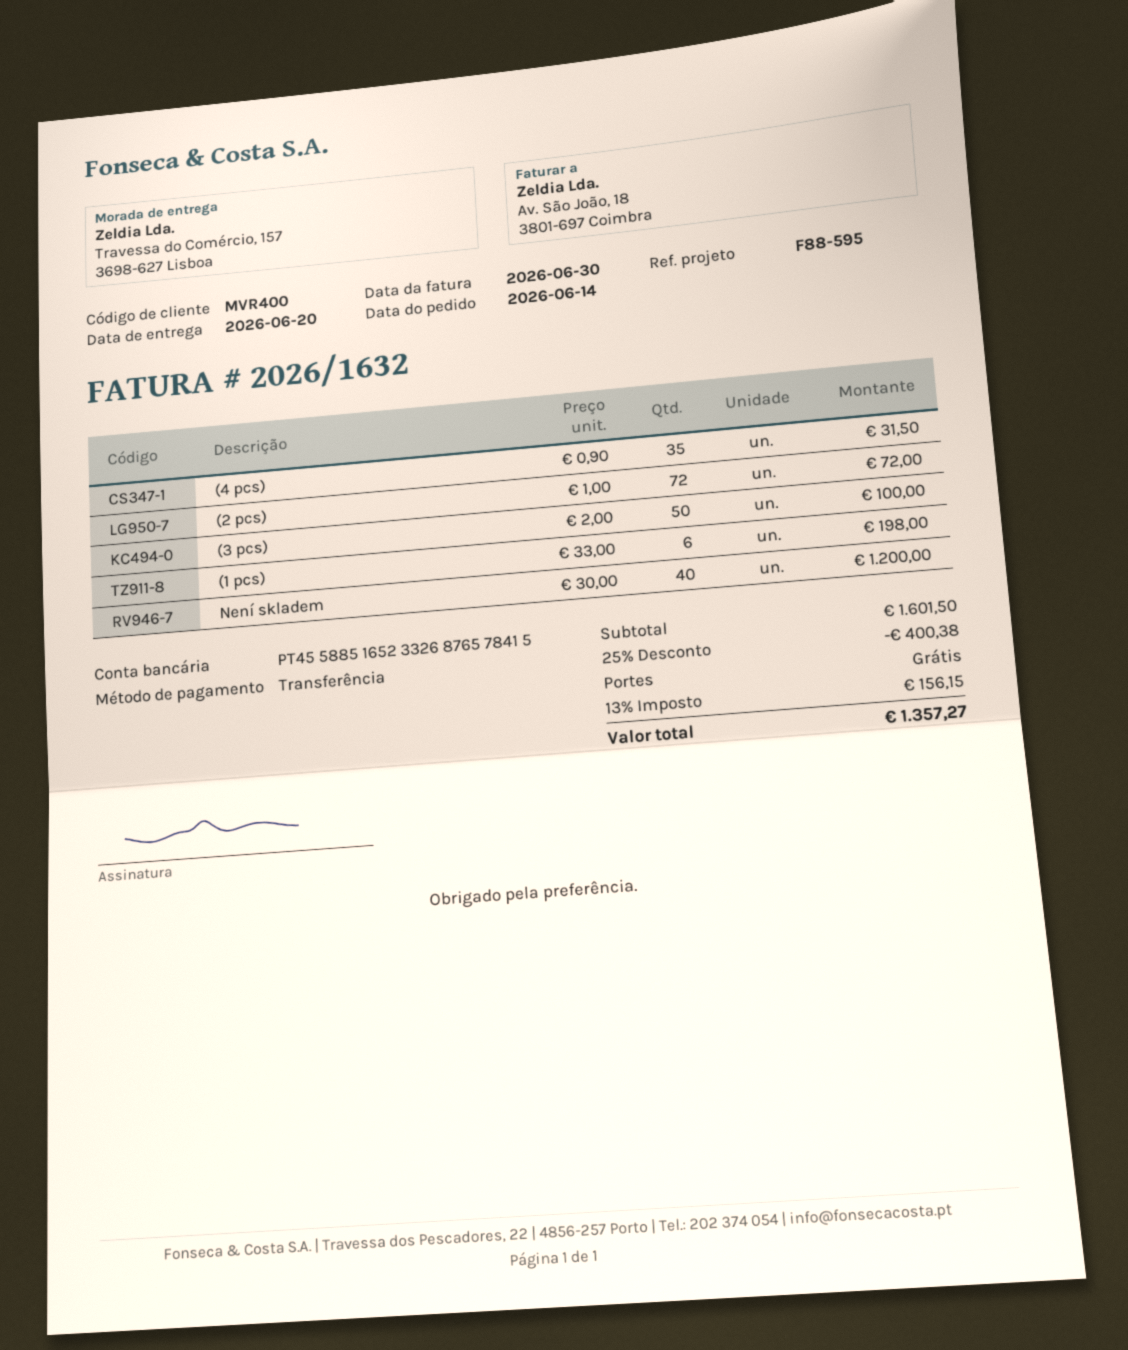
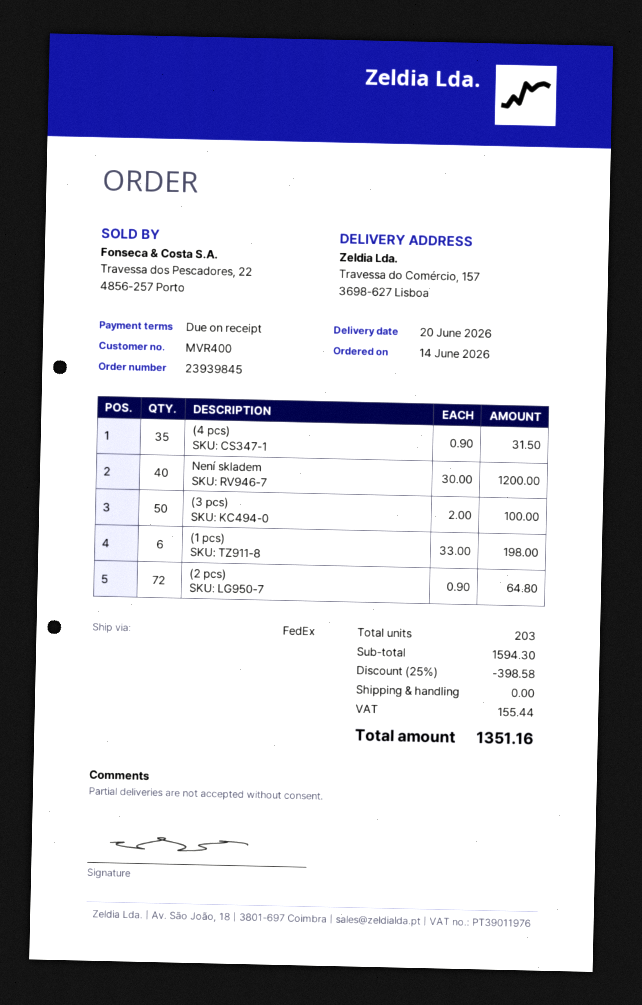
(2 pcs): 72 x 1.00 = 72.00 -> 72 x 0.90 = 64.80
subtotal: 1601.50 -> 1594.30
discount: 25% = 400.38 -> 25% = 398.58
tax: 156.15 -> 155.44
total: 1357.27 -> 1351.16

